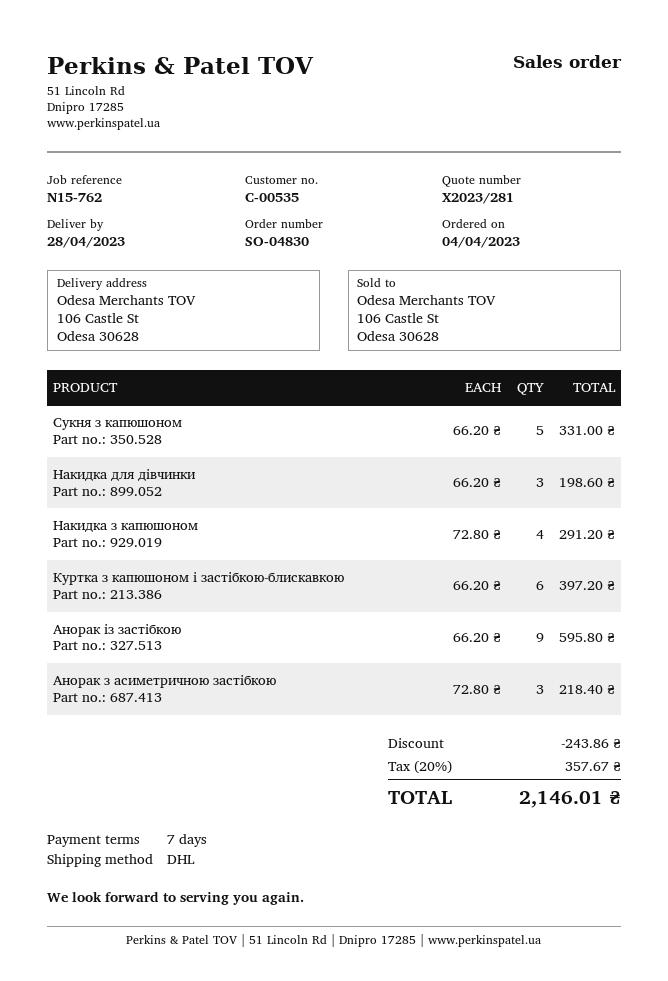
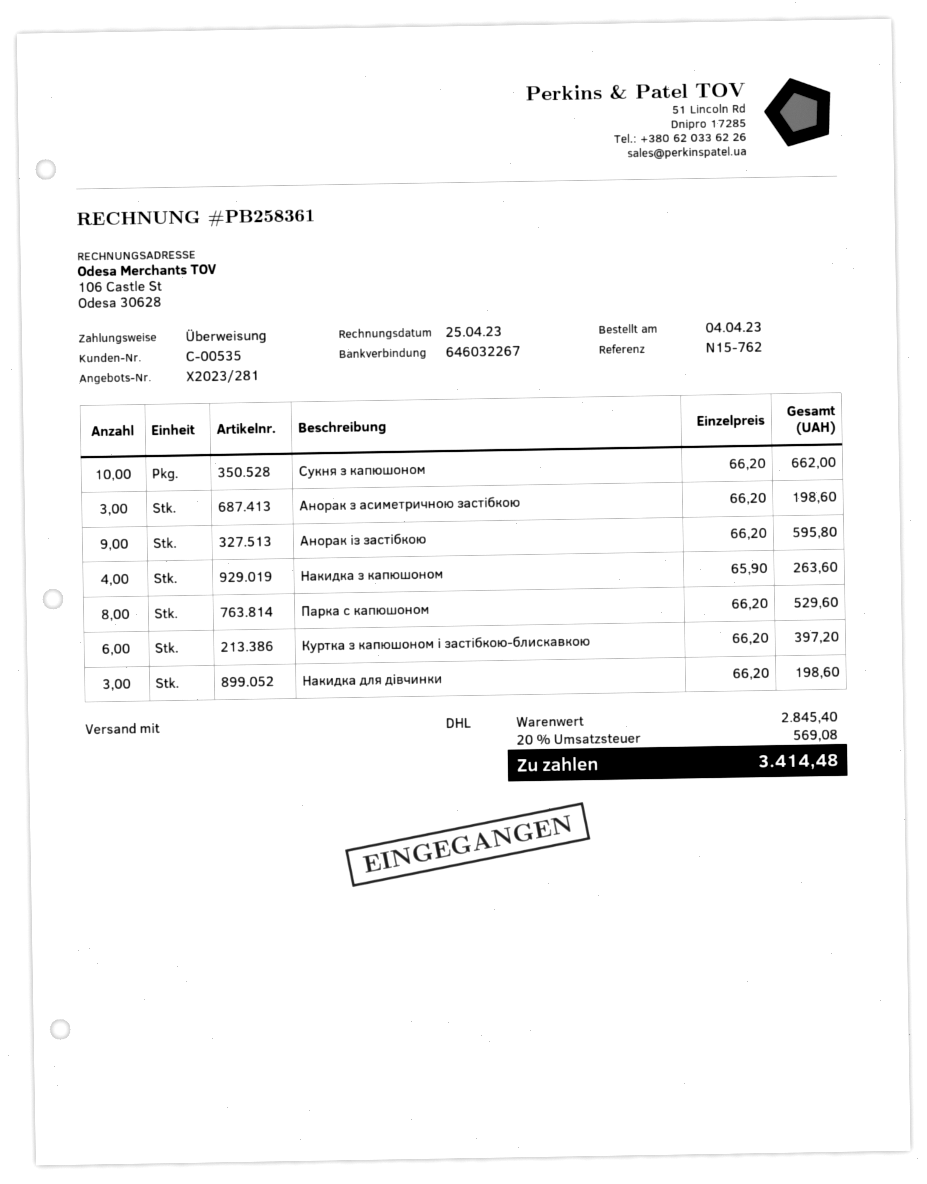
Сукня з капюшоном: 5 x 66.20 = 331.00 -> 10 x 66.20 = 662.00
Накидка з капюшоном: 4 x 72.80 = 291.20 -> 4 x 65.90 = 263.60
Анорак з асиметричною застібкою: 3 x 72.80 = 218.40 -> 3 x 66.20 = 198.60
Парка с капюшоном: none -> 8 x 66.20 = 529.60
discount: 243.86 -> none
tax: 20% = 357.67 -> 20% = 569.08
total: 2146.01 -> 3414.48

